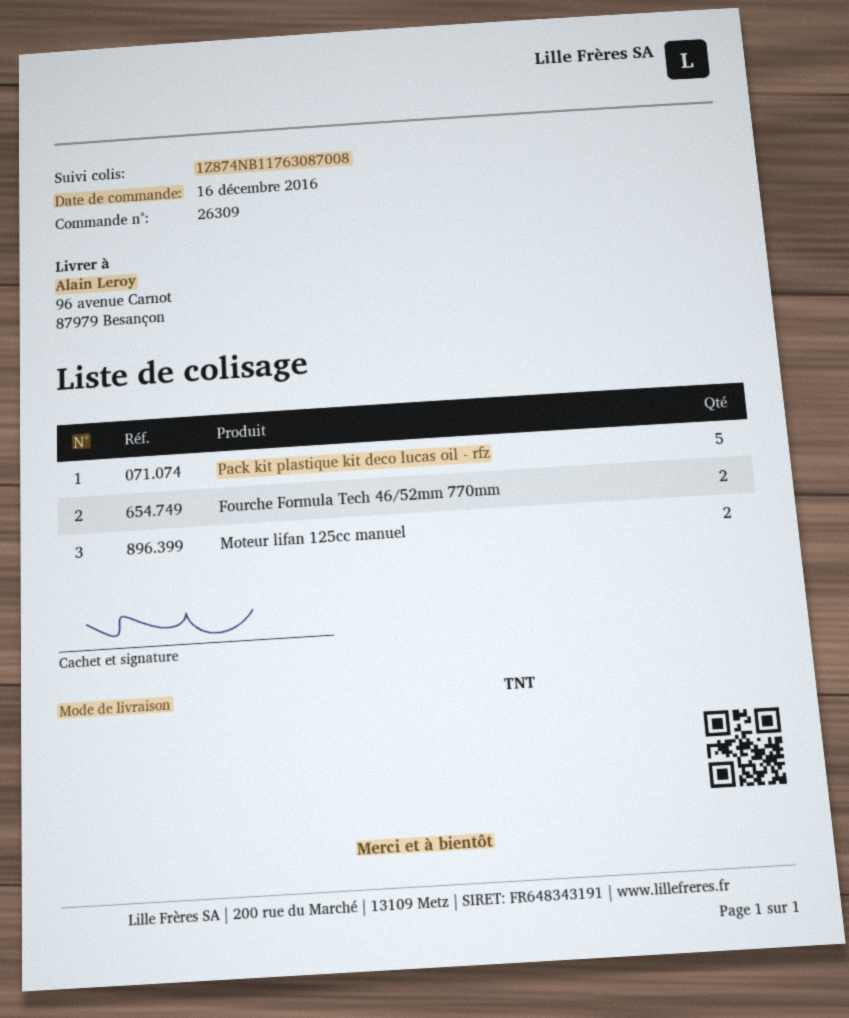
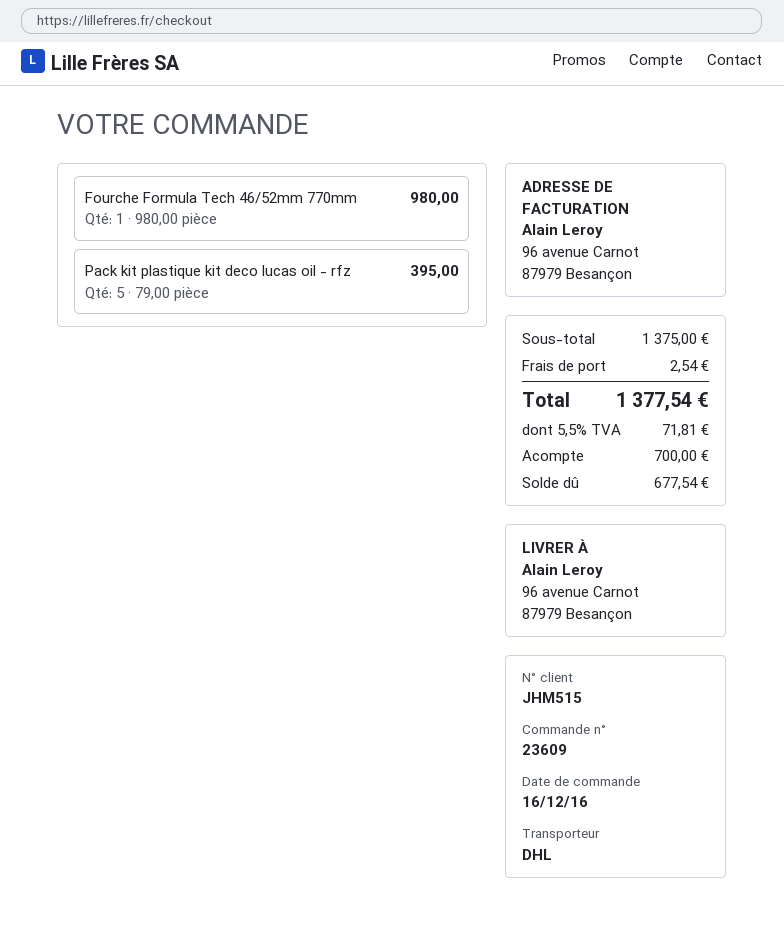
order number: 26309 -> 23609
shipping method: TNT -> DHL
Fourche Formula Tech 46/52mm 770mm: 2 -> 1
Moteur lifan 125cc manuel: 2 -> none

